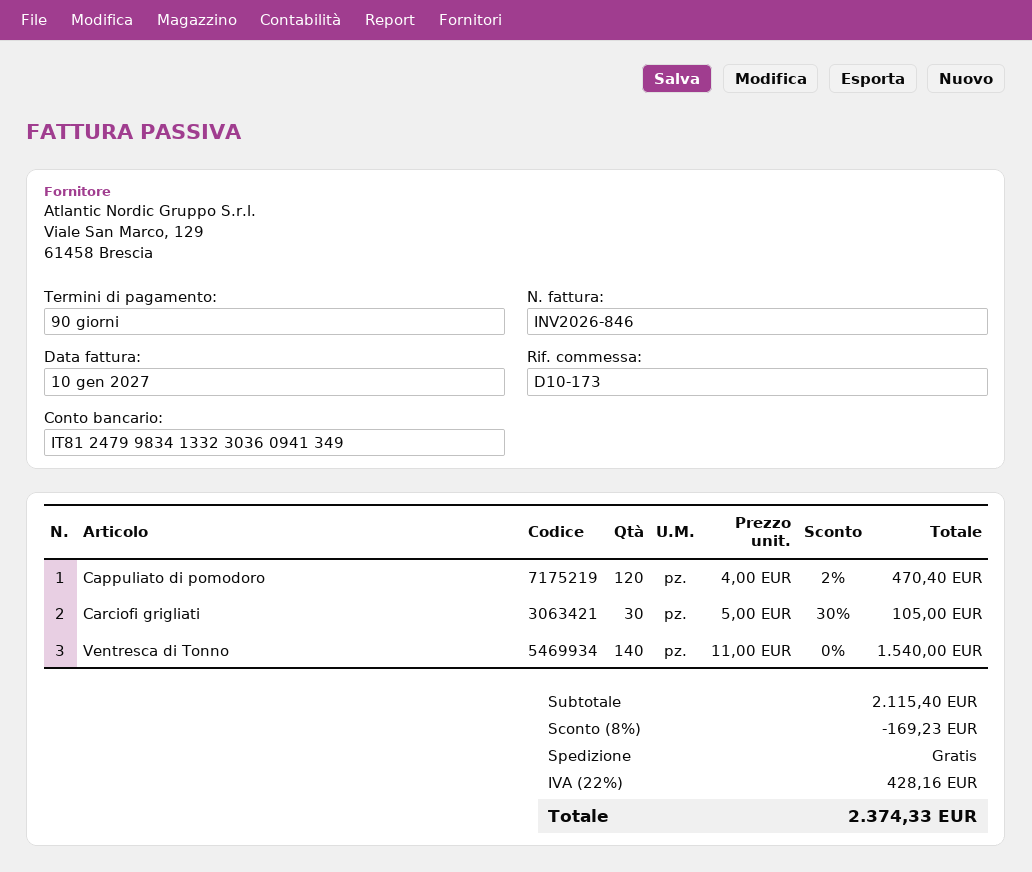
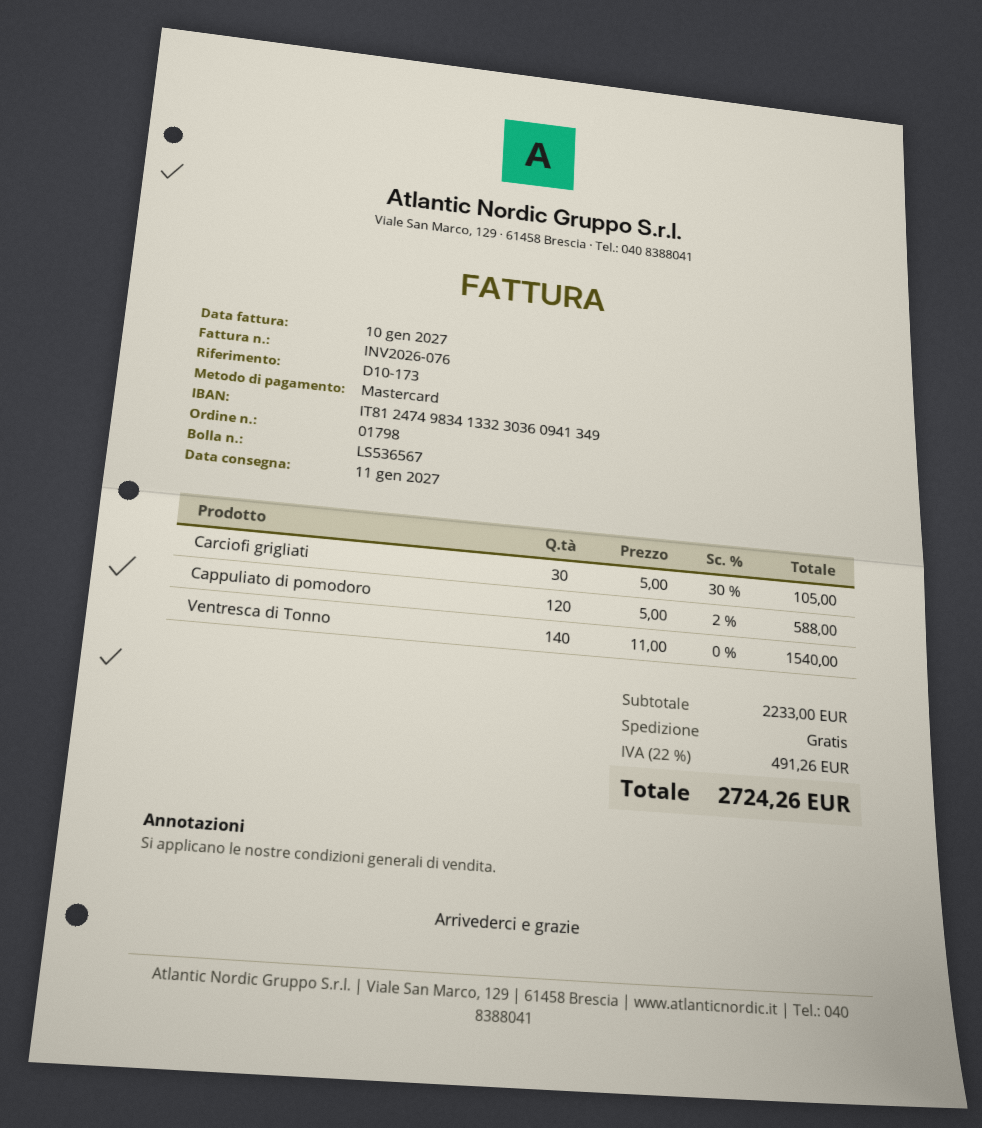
invoice number: INV2026-846 -> INV2026-076
bank account: IT8124799834133230360941349 -> IT8124749834133230360941349
Cappuliato di pomodoro: 120 x 4.00 - 2% = 470.40 -> 120 x 5.00 - 2% = 588.00
subtotal: 2115.40 -> 2233.00
discount: 8% = 169.23 -> none
tax: 22% = 428.16 -> 22% = 491.26
total: 2374.33 -> 2724.26

